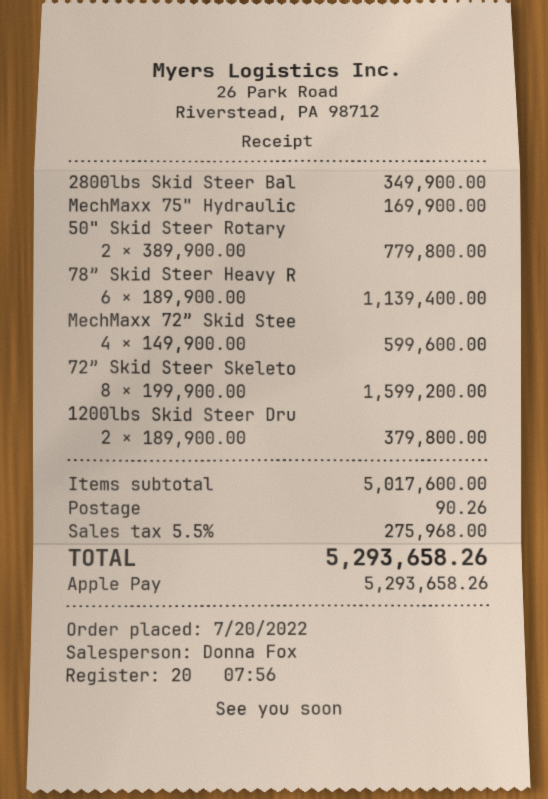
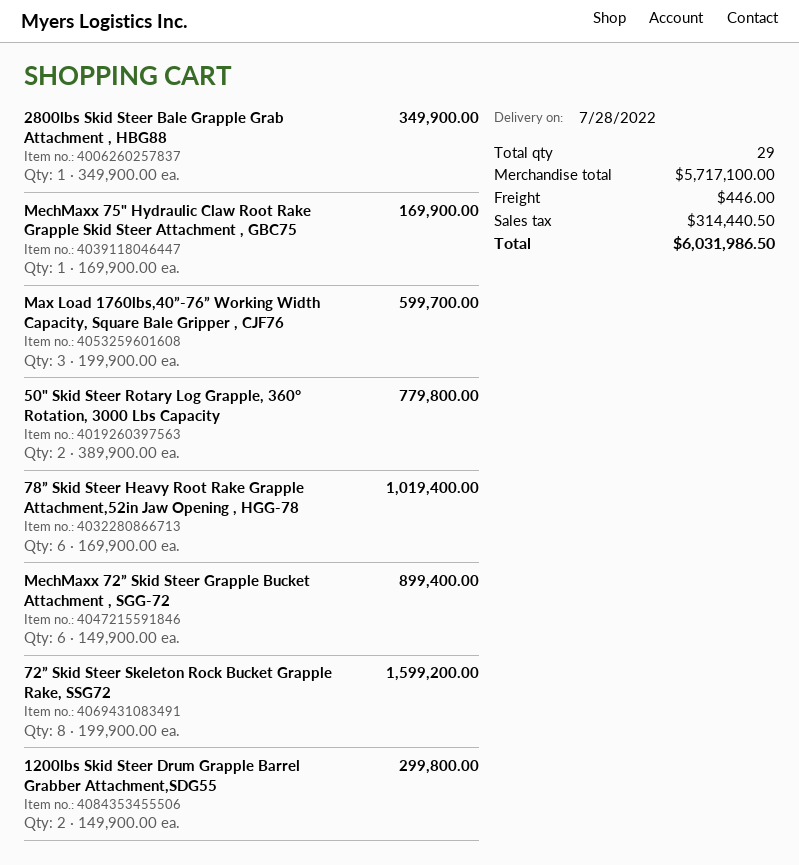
78” Skid Steer Heavy R: 6 x 189900.00 = 1139400.00 -> 6 x 169900.00 = 1019400.00
MechMaxx 72” Skid Stee: 4 x 149900.00 = 599600.00 -> 6 x 149900.00 = 899400.00
1200lbs Skid Steer Dru: 2 x 189900.00 = 379800.00 -> 2 x 149900.00 = 299800.00
Max Load 1760lbs,40”-76” Working Width Capacity, Square Bale Gripper , CJF76: none -> 3 x 199900.00 = 599700.00
subtotal: 5017600.00 -> 5717100.00
shipping: 90.26 -> 446.00
tax: 275968.00 -> 314440.50
total: 5293658.26 -> 6031986.50

